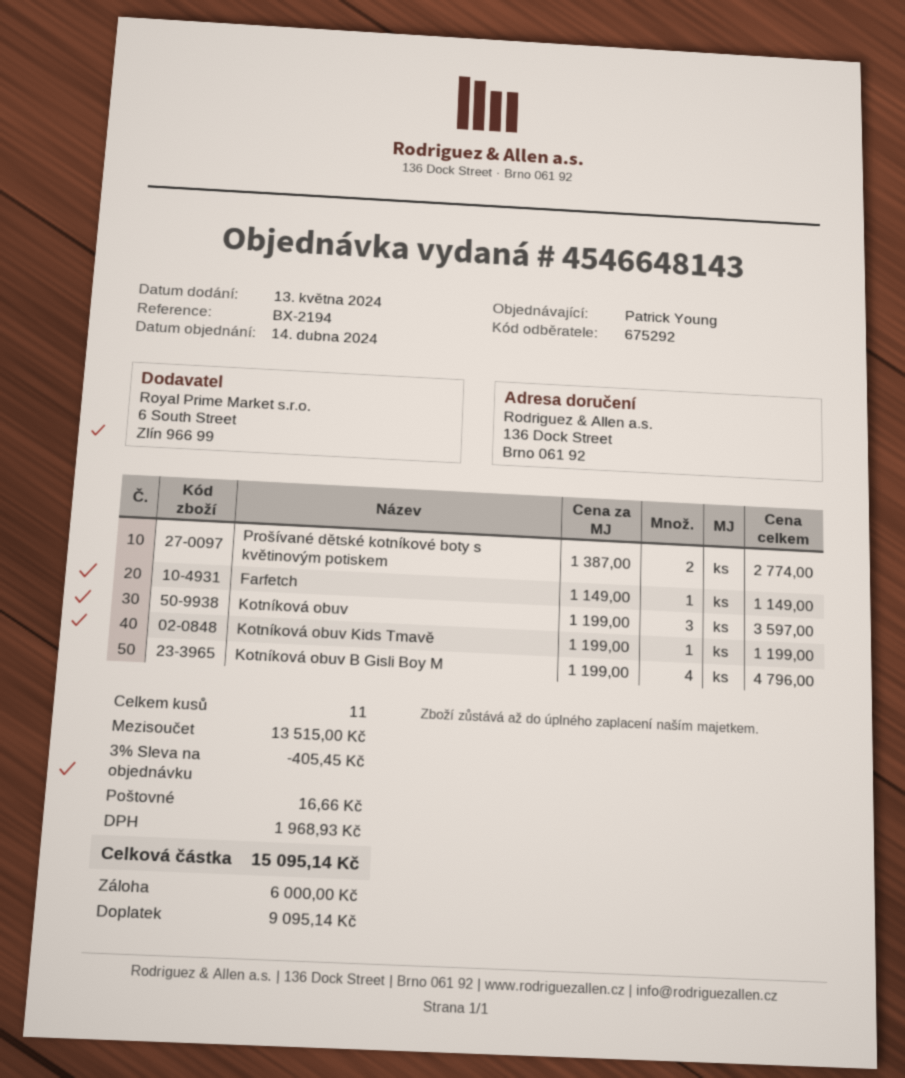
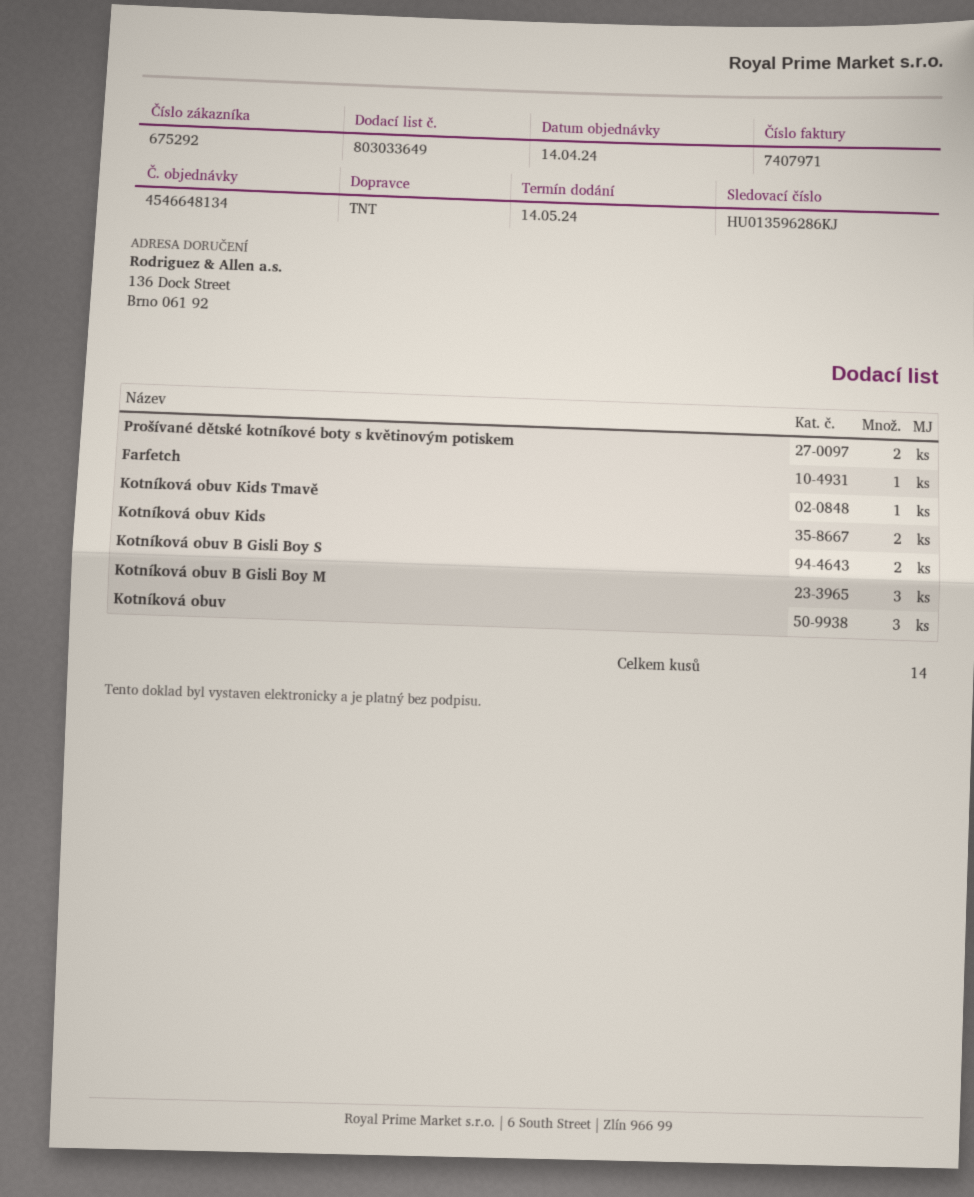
order number: 4546648143 -> 4546648134
delivery date: 2024-05-13 -> 2024-05-14
Kotníková obuv B Gisli Boy M: 4 -> 3
Kotníková obuv Kids: none -> 2
Kotníková obuv B Gisli Boy S: none -> 2
total quantity: 11 -> 14

